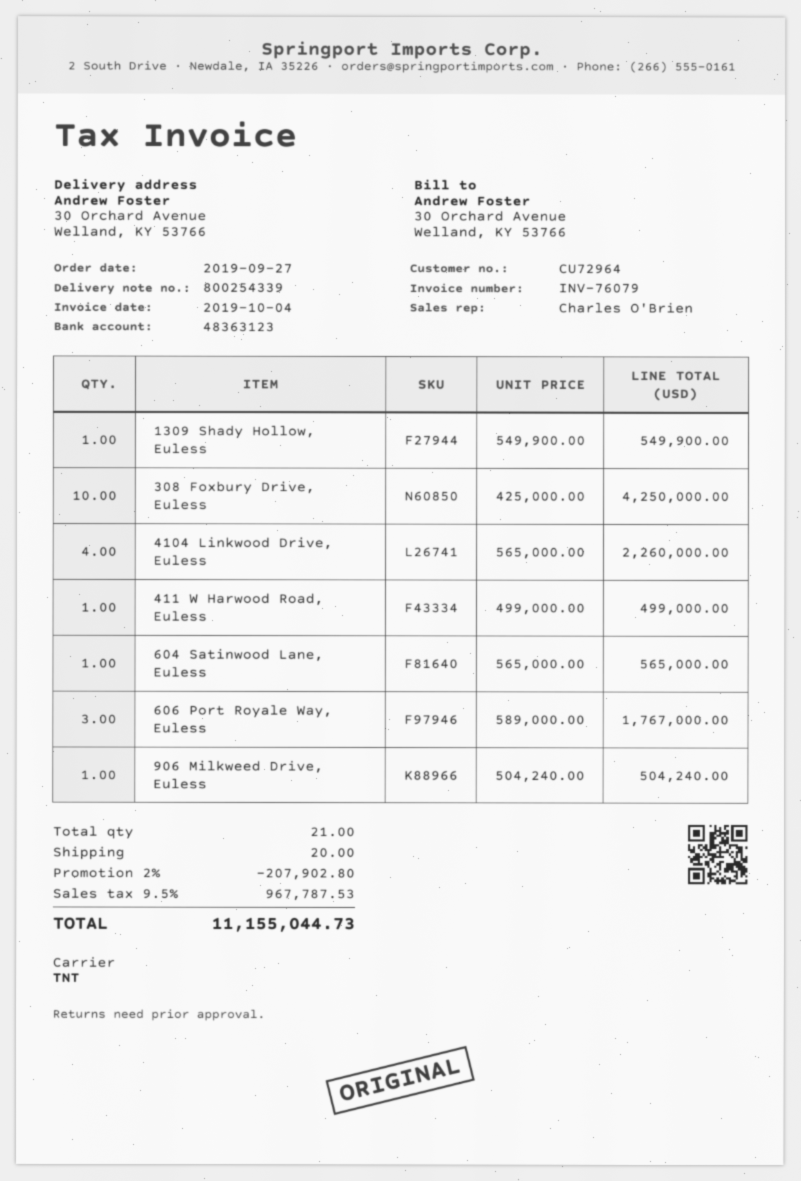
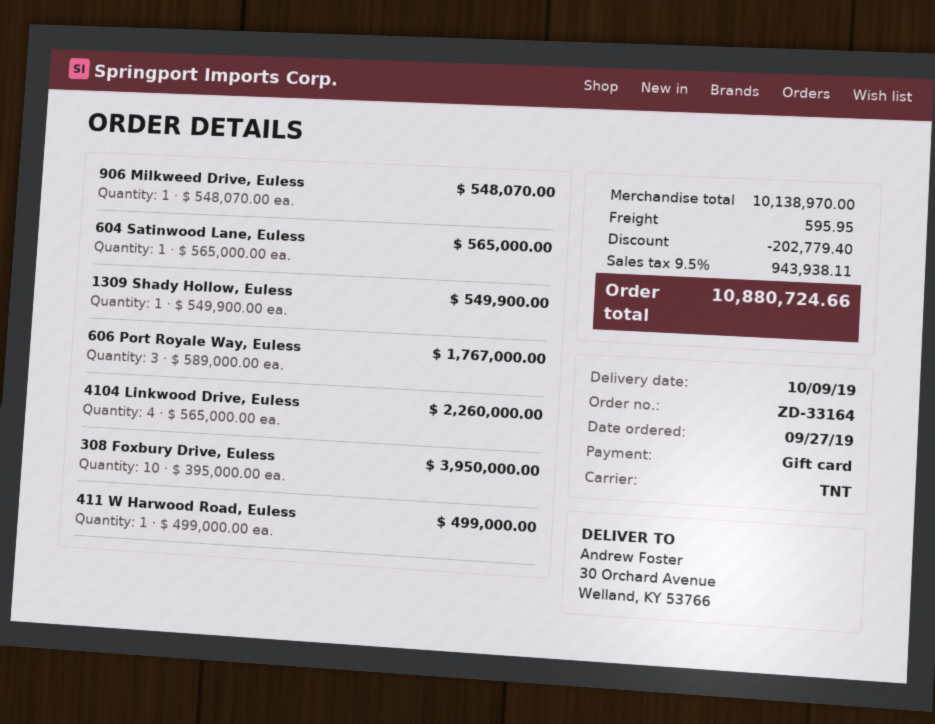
308 Foxbury Drive, Euless: 10 x 425000.00 = 4250000.00 -> 10 x 395000.00 = 3950000.00
906 Milkweed Drive, Euless: 1 x 504240.00 = 504240.00 -> 1 x 548070.00 = 548070.00
discount: 207902.80 -> 202779.40
shipping: 20.00 -> 595.95
tax: 9.5% = 967787.53 -> 9.5% = 943938.11
total: 11155044.73 -> 10880724.66

